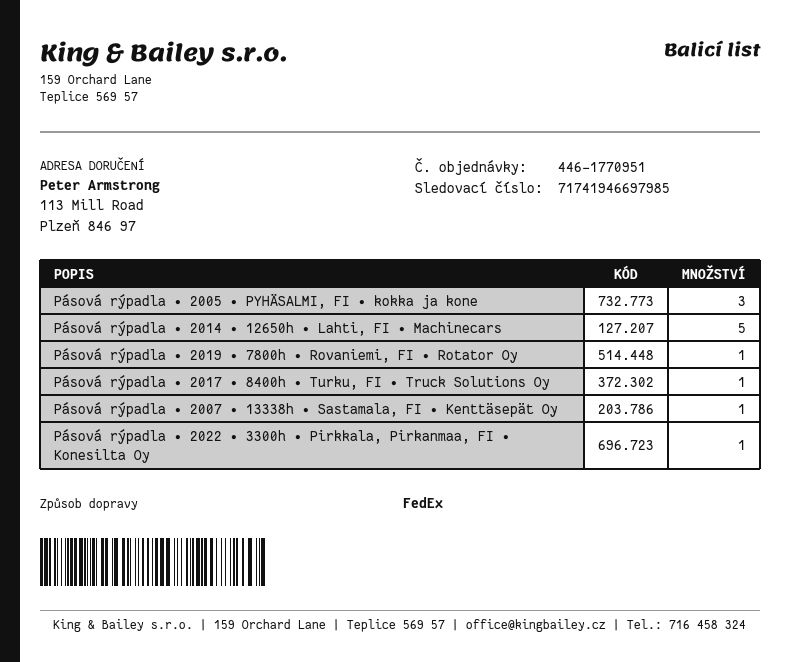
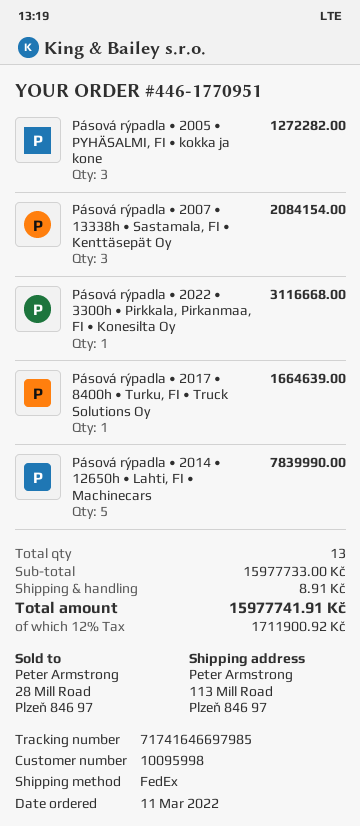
tracking number: 71741946697985 -> 71741646697985
Pásová rýpadla • 2019 • 7800h • Rovaniemi, FI • Rotator Oy: 1 -> none
Pásová rýpadla • 2007 • 13338h • Sastamala, FI • Kenttäsepät Oy: 1 -> 3

